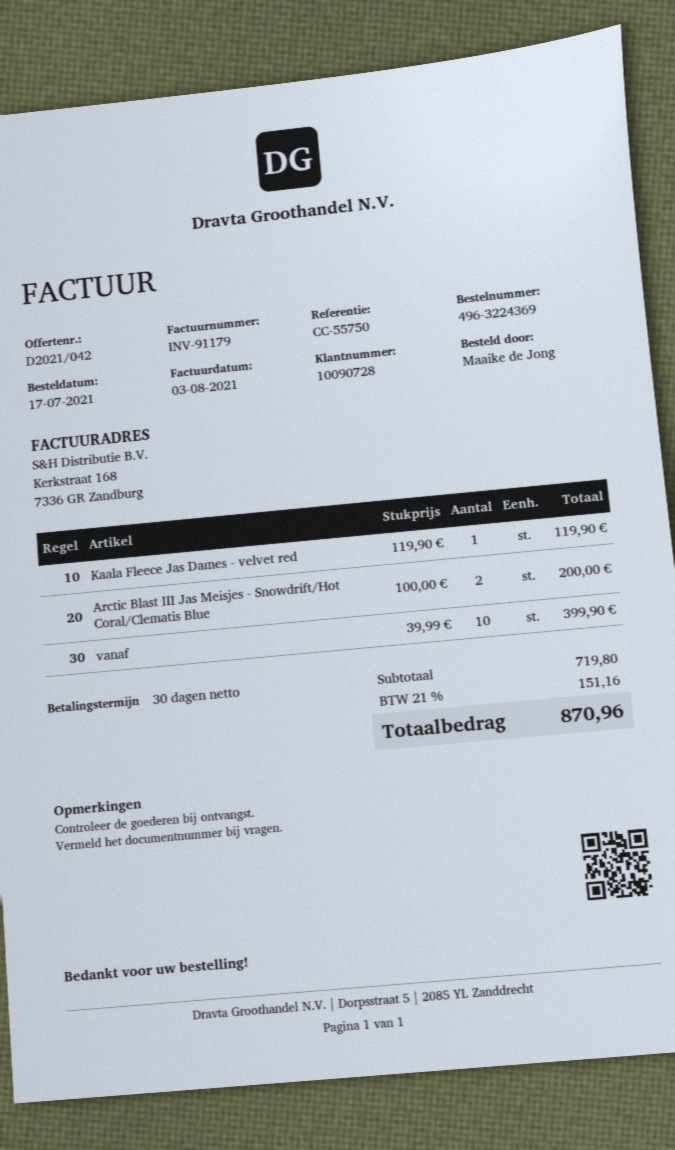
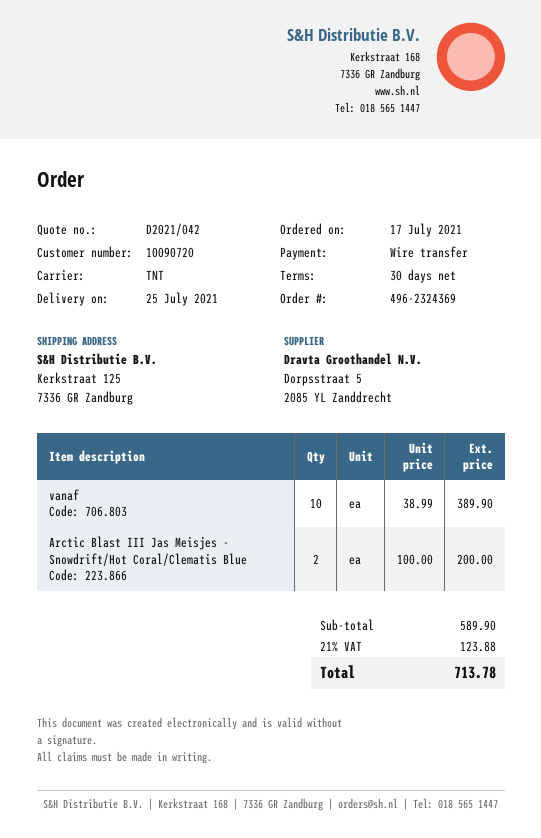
order number: 496-3224369 -> 496-2324369
customer number: 10090728 -> 10090720
Kaala Fleece Jas Dames - velvet red: 1 x 119.90 = 119.90 -> none
vanaf: 10 x 39.99 = 399.90 -> 10 x 38.99 = 389.90
subtotal: 719.80 -> 589.90
tax: 21% = 151.16 -> 21% = 123.88
total: 870.96 -> 713.78

